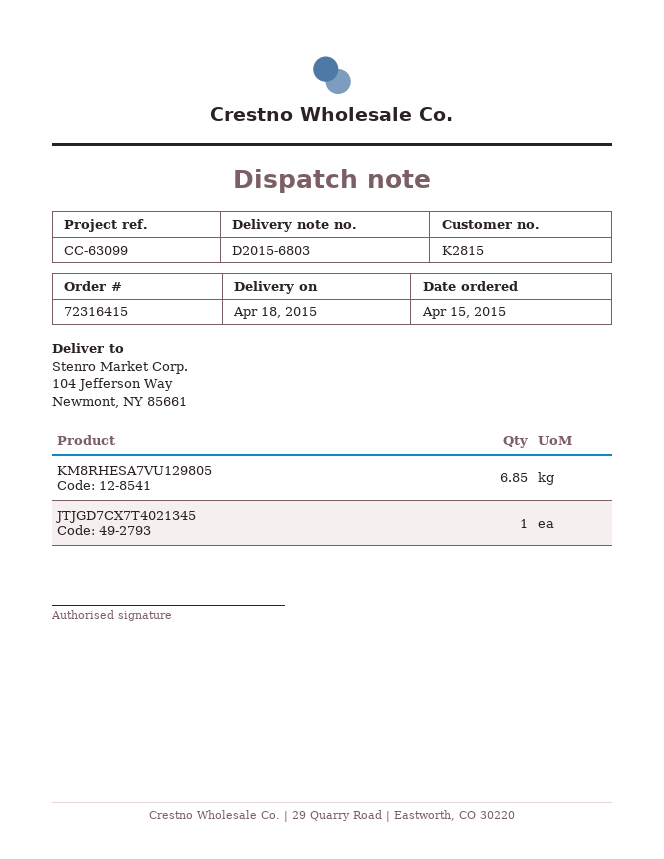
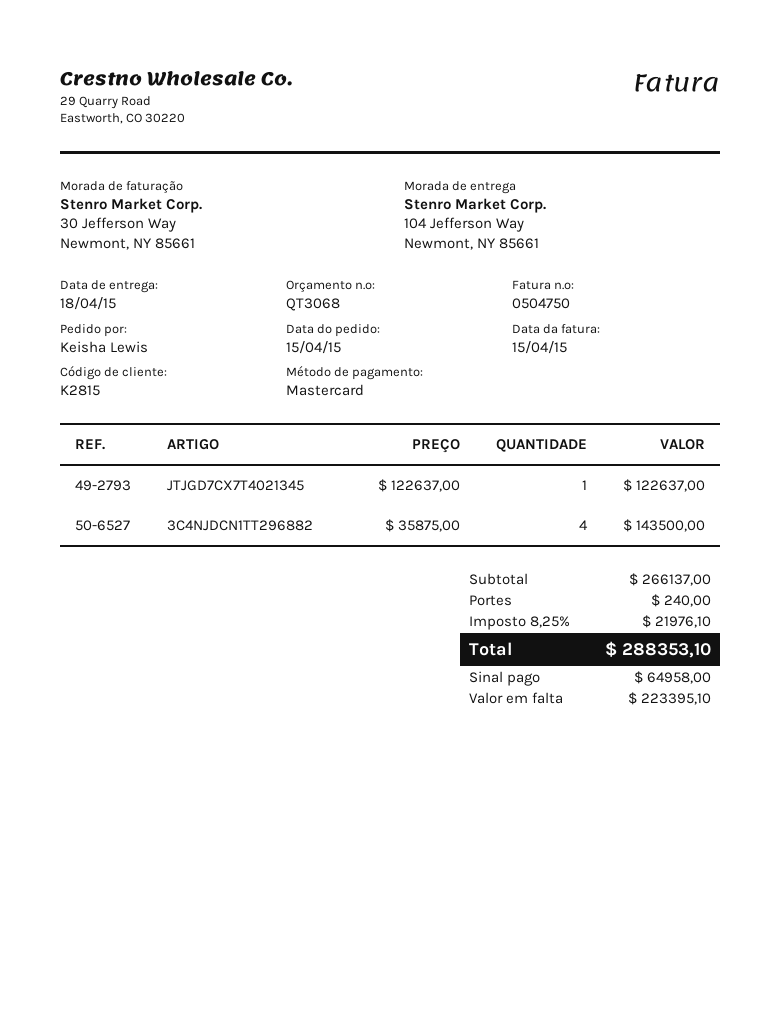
KM8RHESA7VU129805: 6.85 -> none
3C4NJDCN1TT296882: none -> 4

